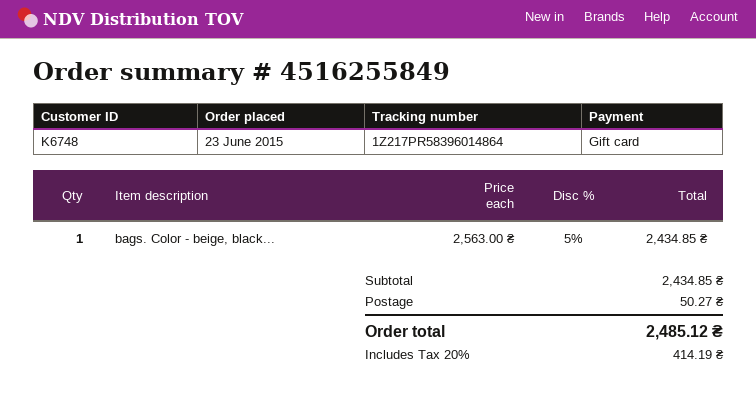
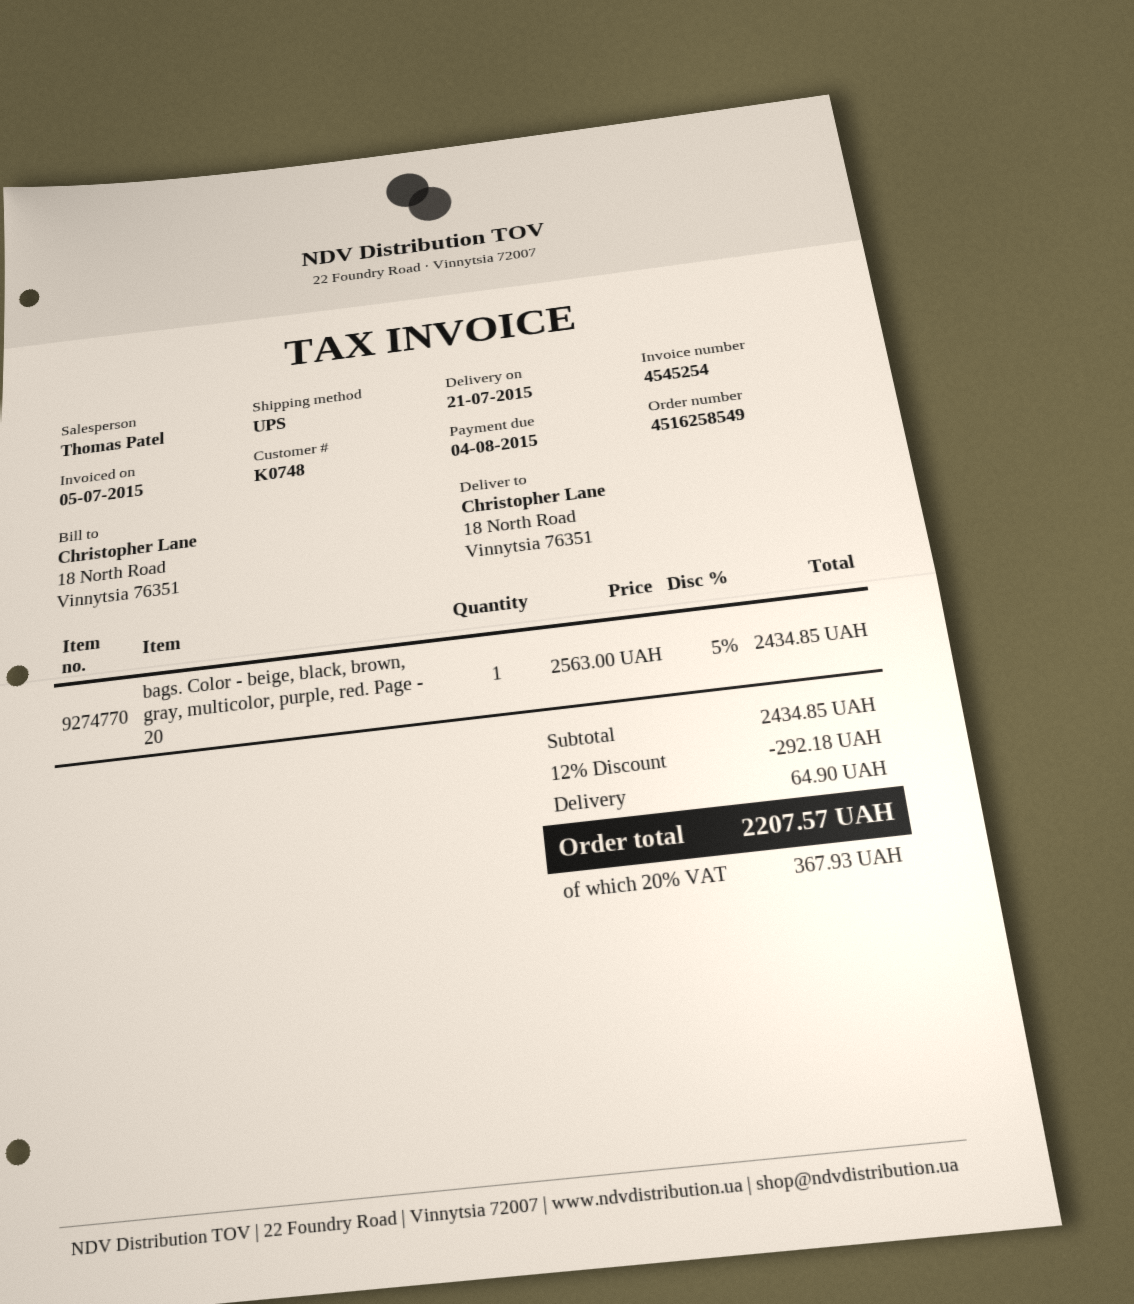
order number: 4516255849 -> 4516258549
customer number: K6748 -> K0748
discount: none -> 12% = 292.18
shipping: 50.27 -> 64.90
tax: 20% = 414.19 -> 20% = 367.93
total: 2485.12 -> 2207.57

